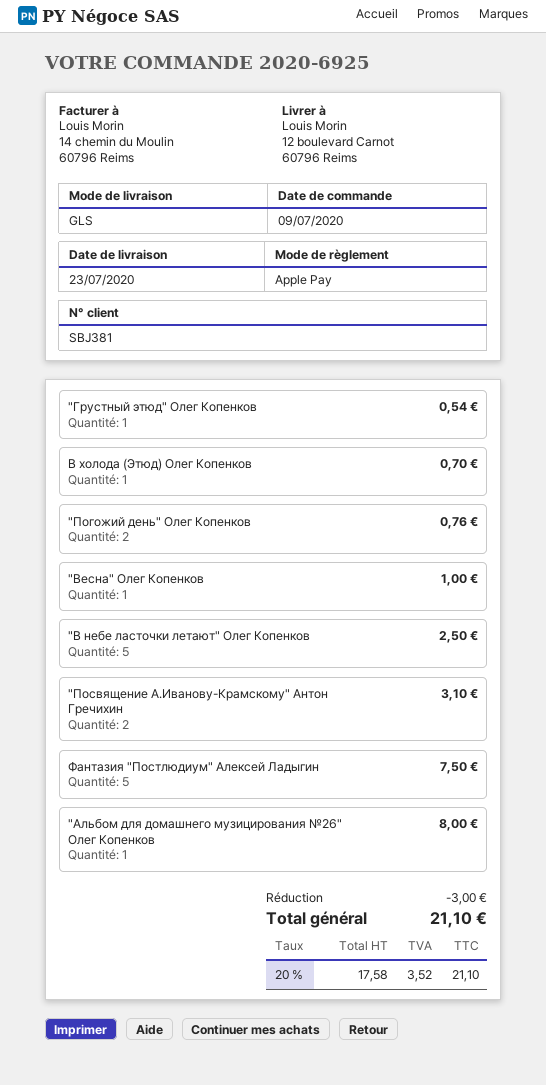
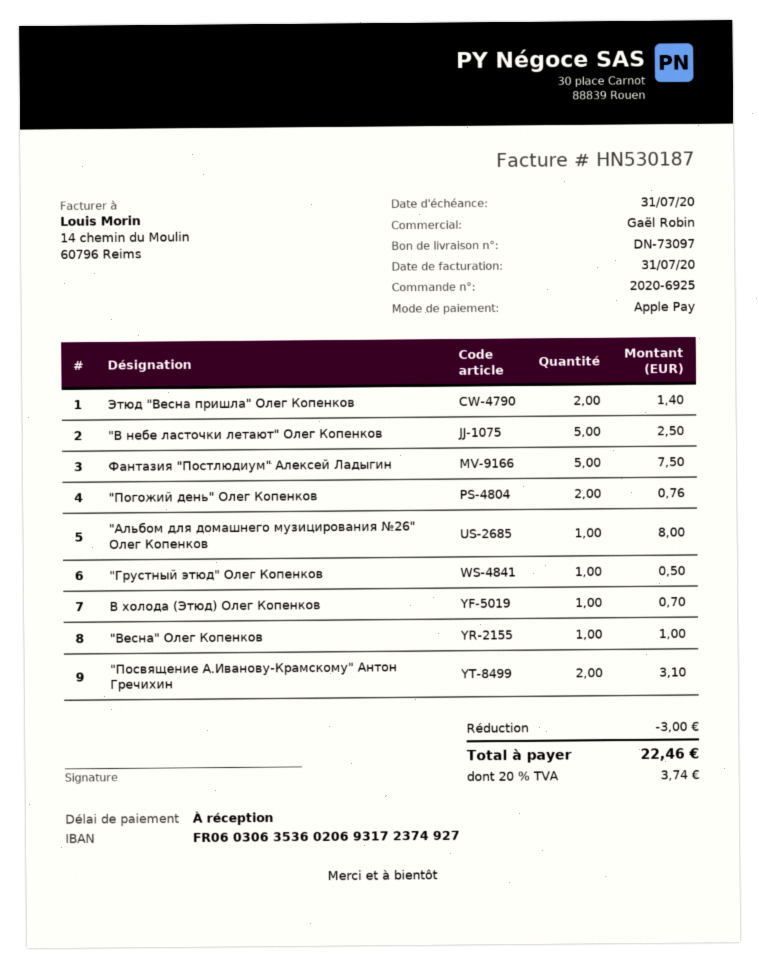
"Грустный этюд" Олег Копенков: 1 for 0.54 -> 1 for 0.50
Этюд "Весна пришла" Олег Копенков: none -> 2 for 1.40
tax: 20% = 3.52 -> 20% = 3.74
total: 21.10 -> 22.46

